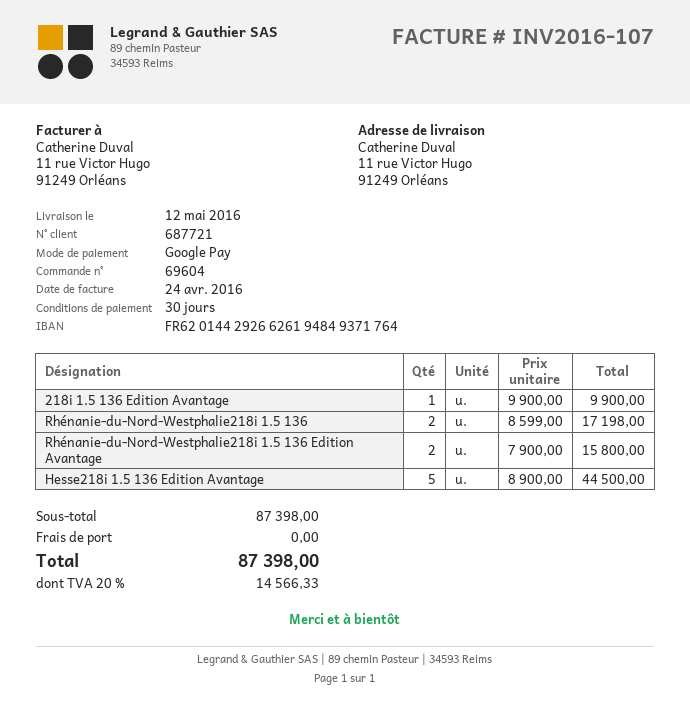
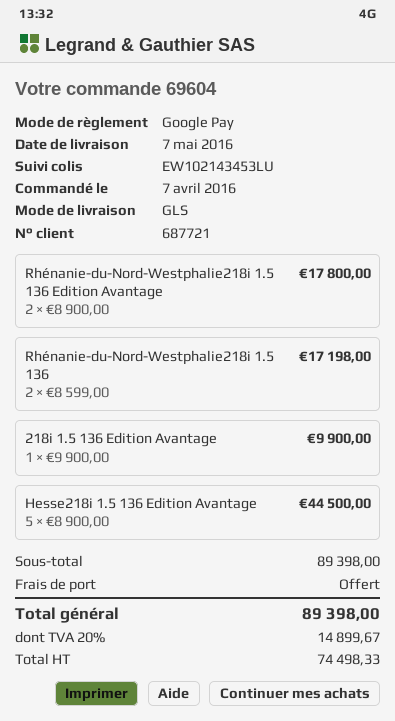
delivery date: 2016-05-12 -> 2016-05-07
Rhénanie-du-Nord-Westphalie218i 1.5 136 Edition Avantage: 2 x 7900.00 = 15800.00 -> 2 x 8900.00 = 17800.00
subtotal: 87398.00 -> 89398.00
tax: 20% = 14566.33 -> 20% = 14899.67
total: 87398.00 -> 89398.00

